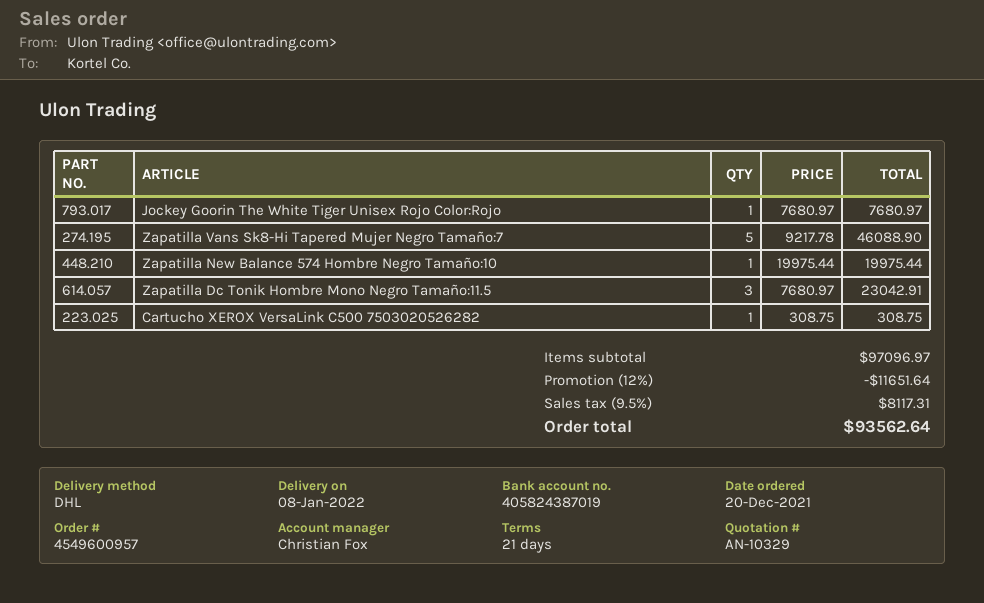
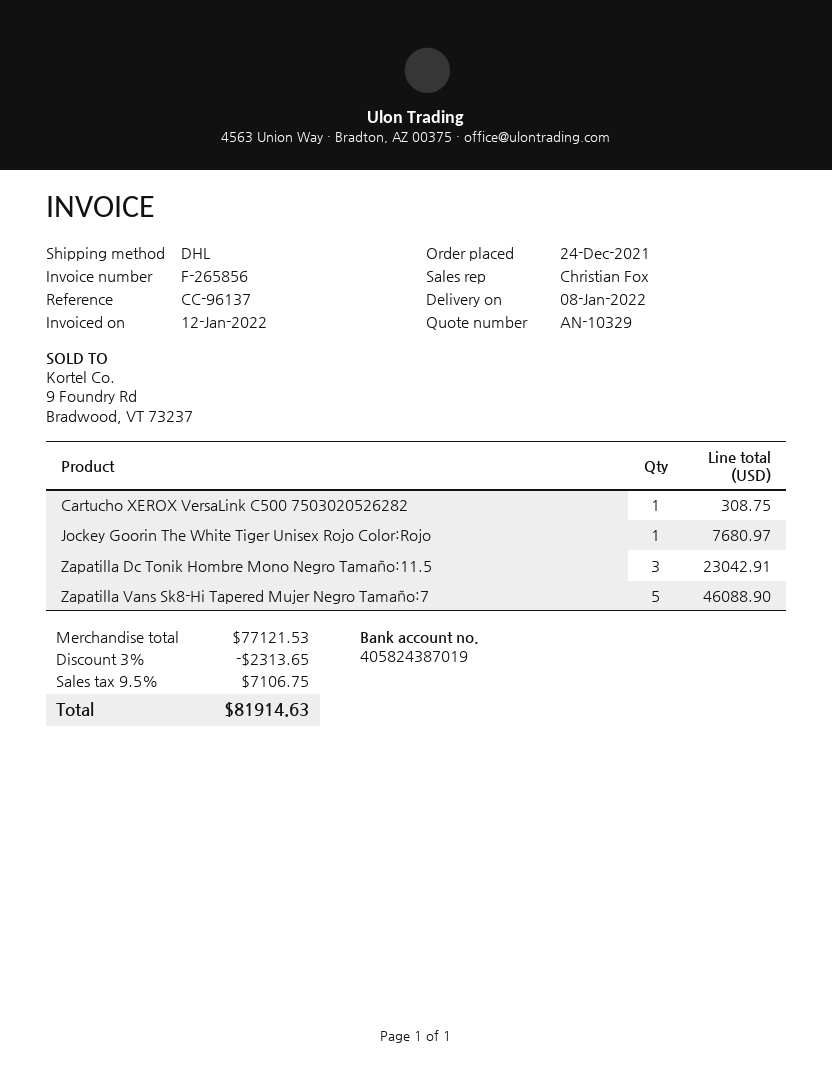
order date: 2021-12-20 -> 2021-12-24
Zapatilla New Balance 574 Hombre Negro Tamaño:10: 1 for 19975.44 -> none
subtotal: 97096.97 -> 77121.53
discount: 12% = 11651.64 -> 3% = 2313.65
tax: 9.5% = 8117.31 -> 9.5% = 7106.75
total: 93562.64 -> 81914.63

